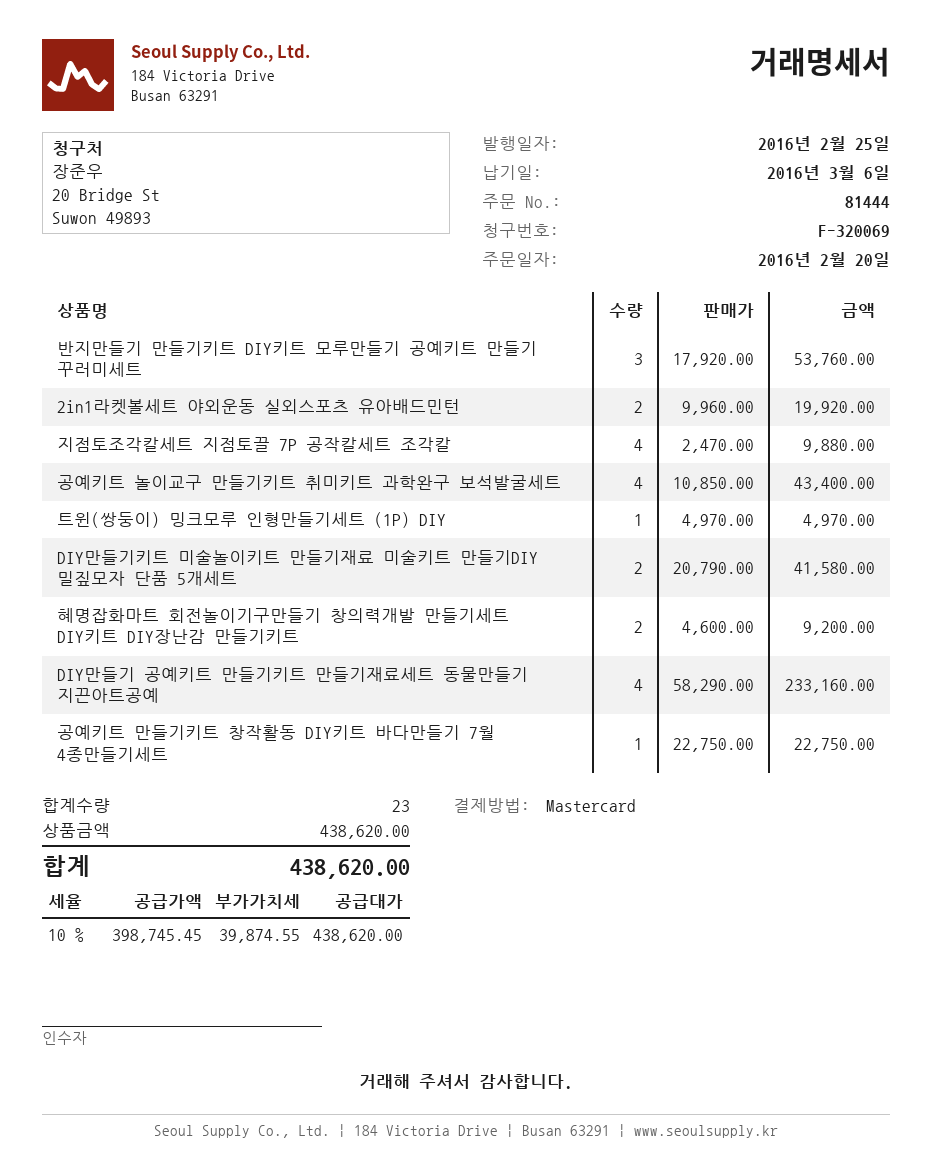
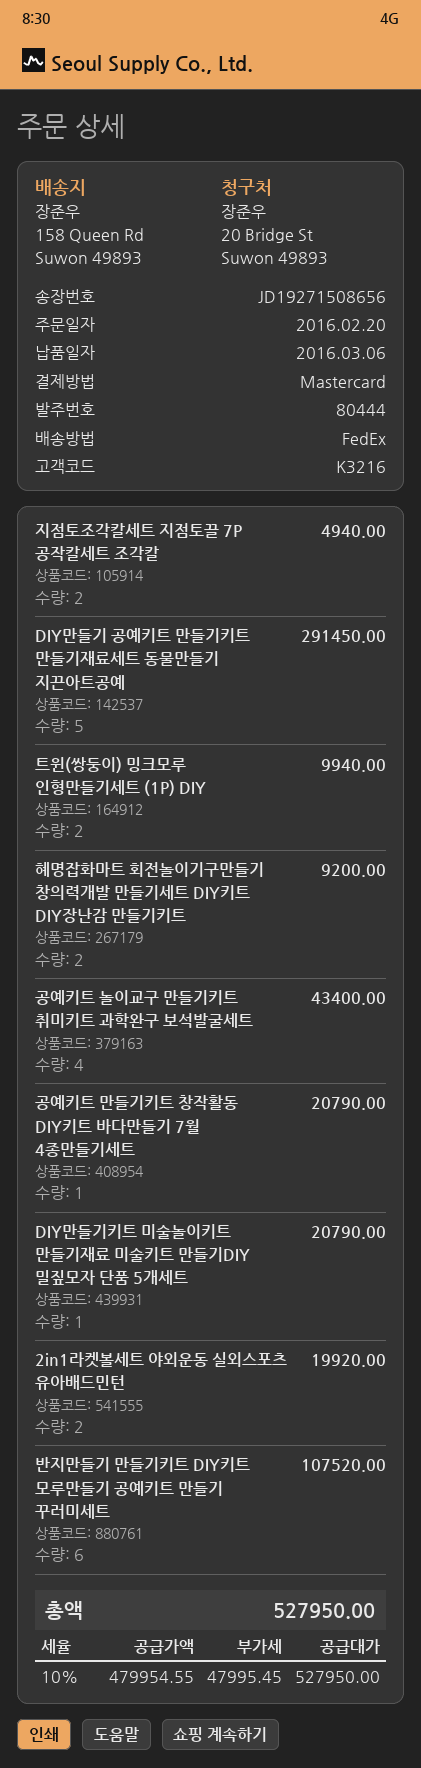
order number: 81444 -> 80444
반지만들기 만들기키트 DIY키트 모루만들기 공예키트 만들기 꾸러미세트: 3 for 53760.00 -> 6 for 107520.00
지점토조각칼세트 지점토끌 7P 공작칼세트 조각칼: 4 for 9880.00 -> 2 for 4940.00
트윈(쌍둥이) 밍크모루 인형만들기세트 (1P) DIY: 1 for 4970.00 -> 2 for 9940.00
DIY만들기키트 미술놀이키트 만들기재료 미술키트 만들기DIY 밀짚모자 단품 5개세트: 2 for 41580.00 -> 1 for 20790.00
DIY만들기 공예키트 만들기키트 만들기재료세트 동물만들기 지끈아트공예: 4 for 233160.00 -> 5 for 291450.00
공예키트 만들기키트 창작활동 DIY키트 바다만들기 7월 4종만들기세트: 1 for 22750.00 -> 1 for 20790.00
net: 398745.45 -> 479954.55
tax: 10% = 39874.55 -> 10% = 47995.45
total: 438620.00 -> 527950.00

